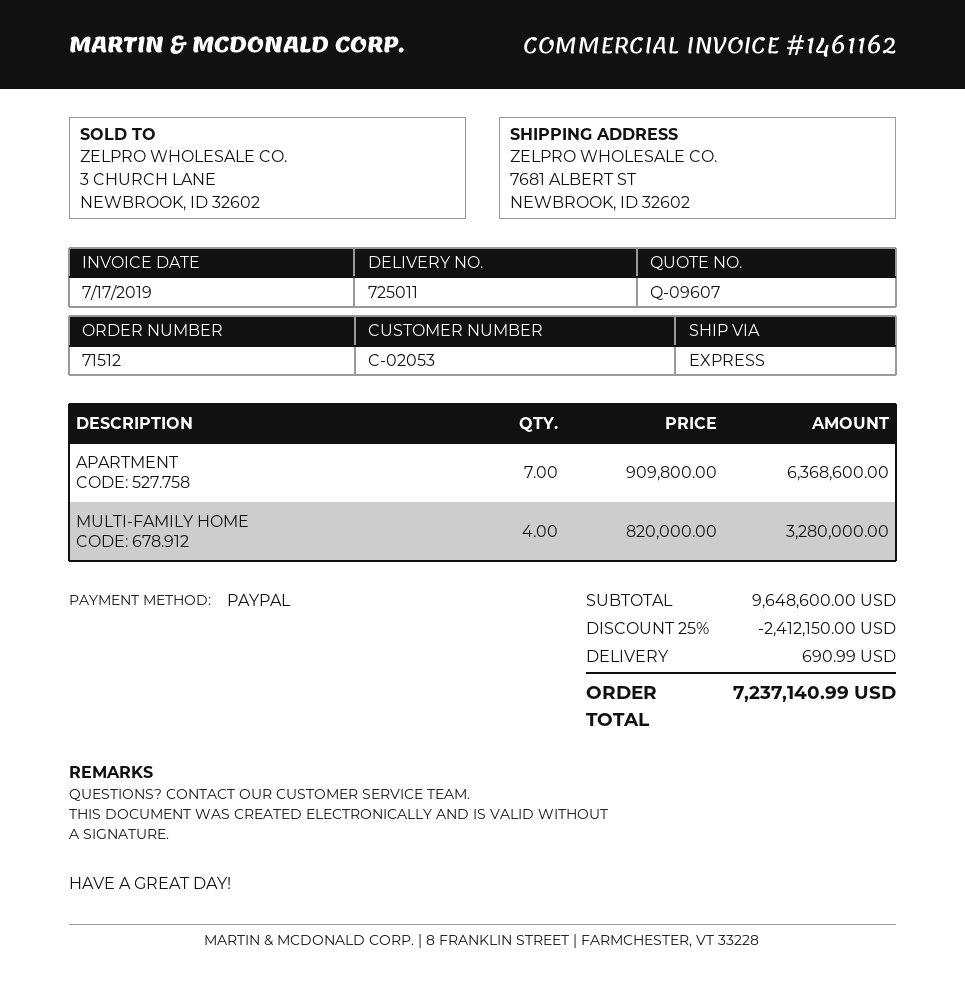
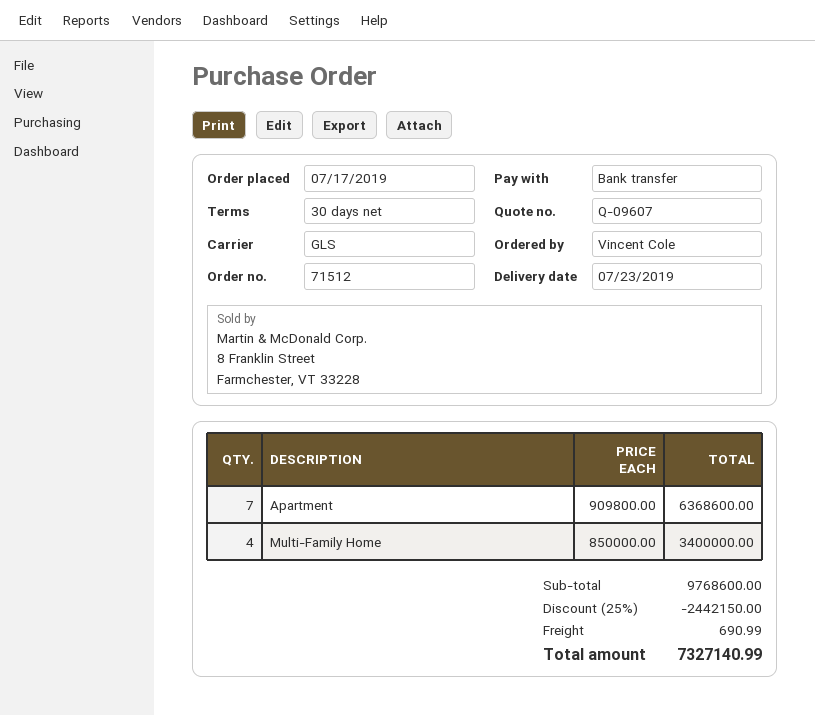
payment method: PayPal -> bank transfer
shipping method: express -> GLS
MULTI-FAMILY HOME: 4 x 820000.00 = 3280000.00 -> 4 x 850000.00 = 3400000.00
subtotal: 9648600.00 -> 9768600.00
discount: 25% = 2412150.00 -> 25% = 2442150.00
total: 7237140.99 -> 7327140.99

